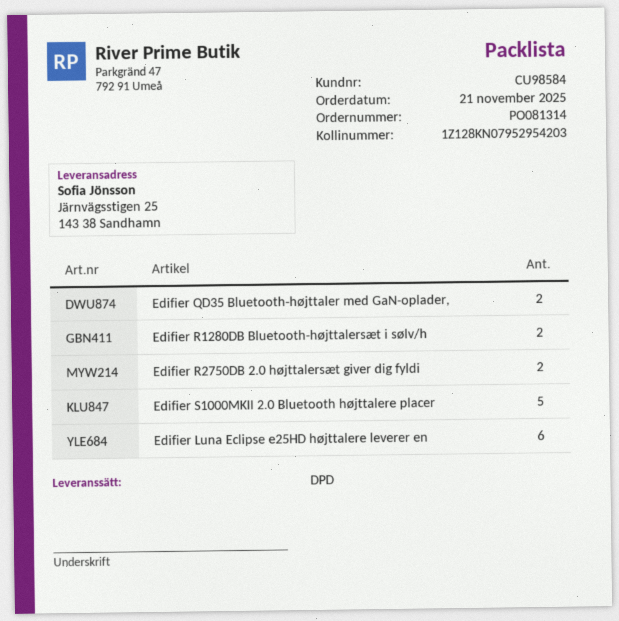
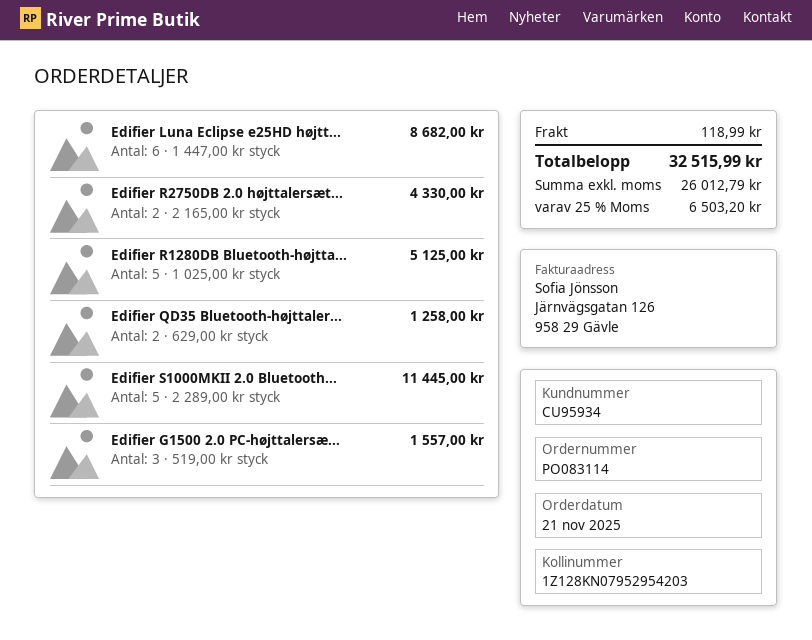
order number: PO081314 -> PO083114
customer number: CU98584 -> CU95934
Edifier R1280DB Bluetooth-højttalersæt i sølv/h: 2 -> 5
Edifier G1500 2.0 PC-højttalersæ...: none -> 3

